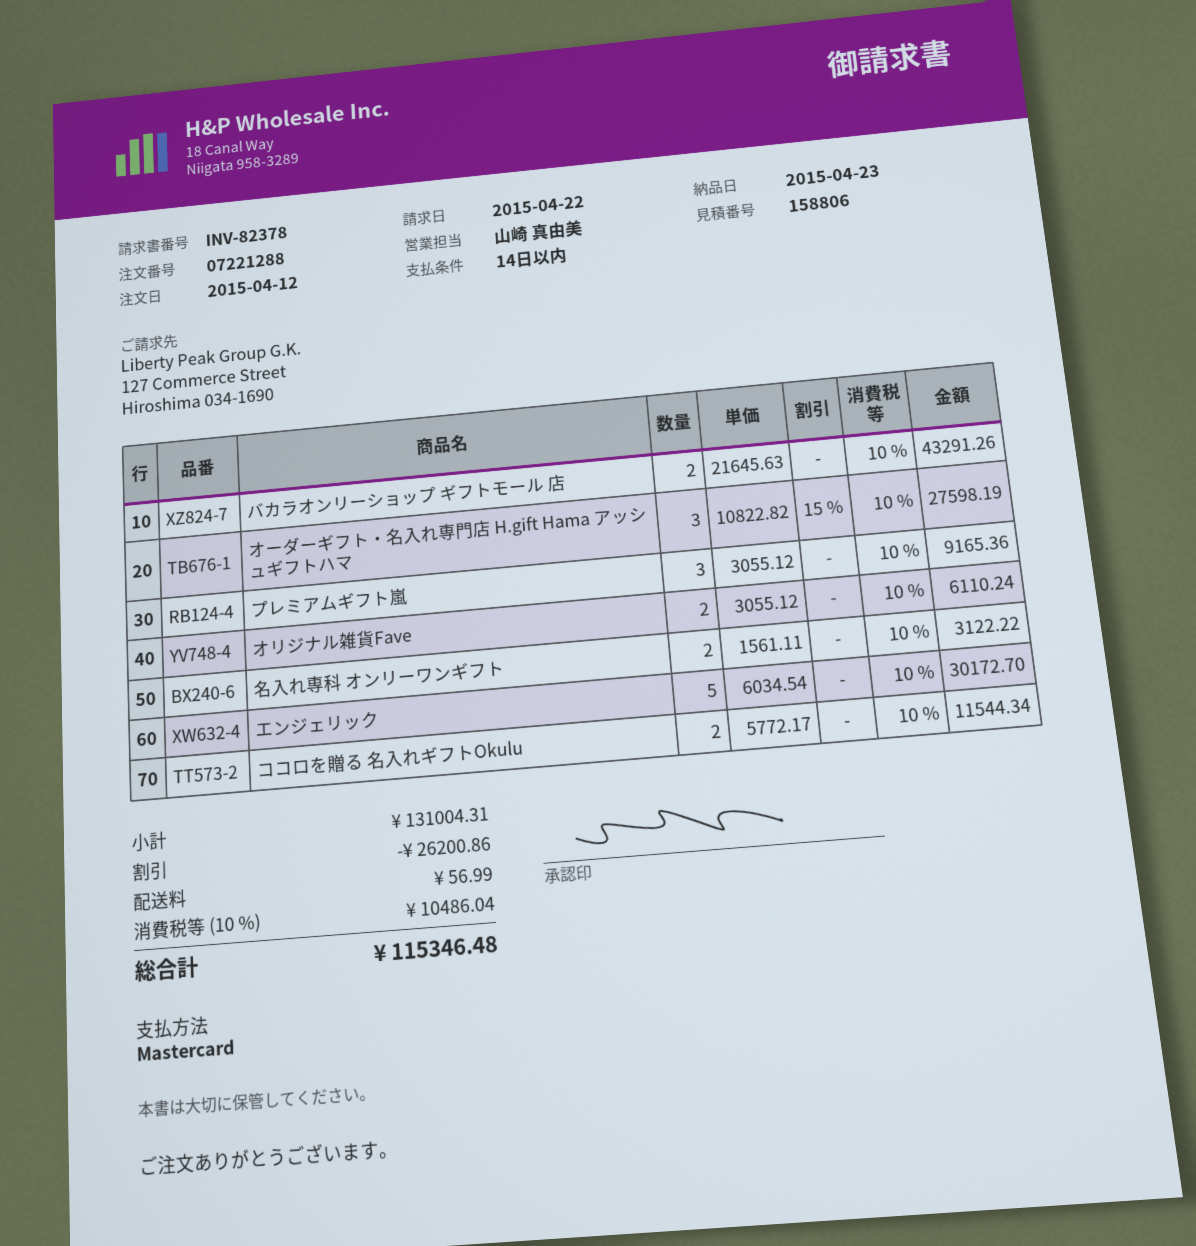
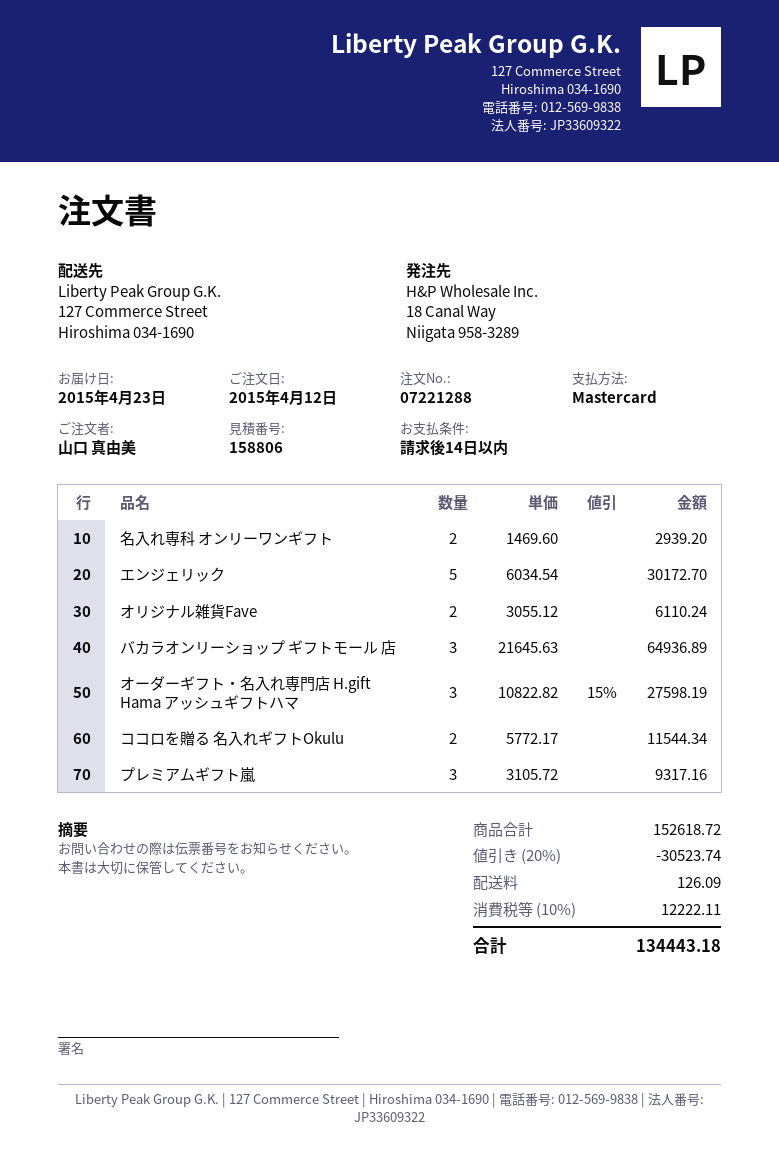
バカラオンリーショップ ギフトモール 店: 2 x 21645.63 = 43291.26 -> 3 x 21645.63 = 64936.89
プレミアムギフト嵐: 3 x 3055.12 = 9165.36 -> 3 x 3105.72 = 9317.16
名入れ専科 オンリーワンギフト: 2 x 1561.11 = 3122.22 -> 2 x 1469.60 = 2939.20
subtotal: 131004.31 -> 152618.72
discount: 26200.86 -> 30523.74
shipping: 56.99 -> 126.09
tax: 10% = 10486.04 -> 10% = 12222.11
total: 115346.48 -> 134443.18

